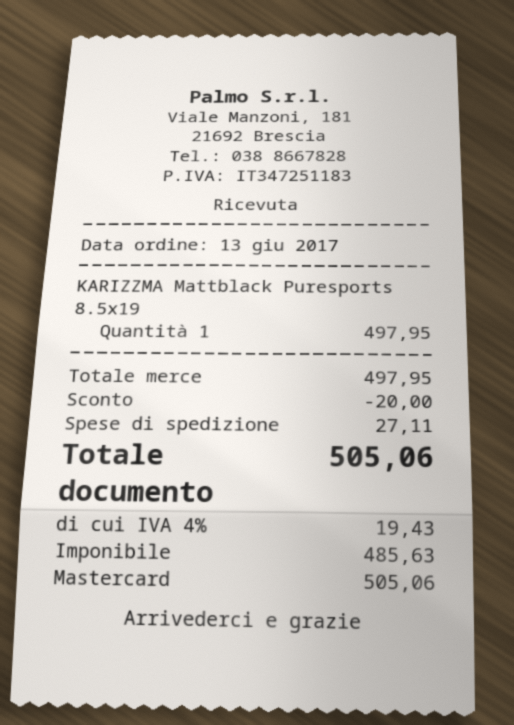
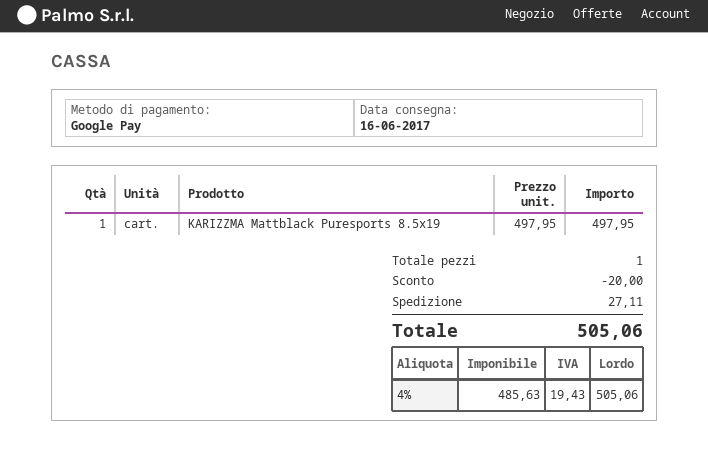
payment method: Mastercard -> Google Pay

